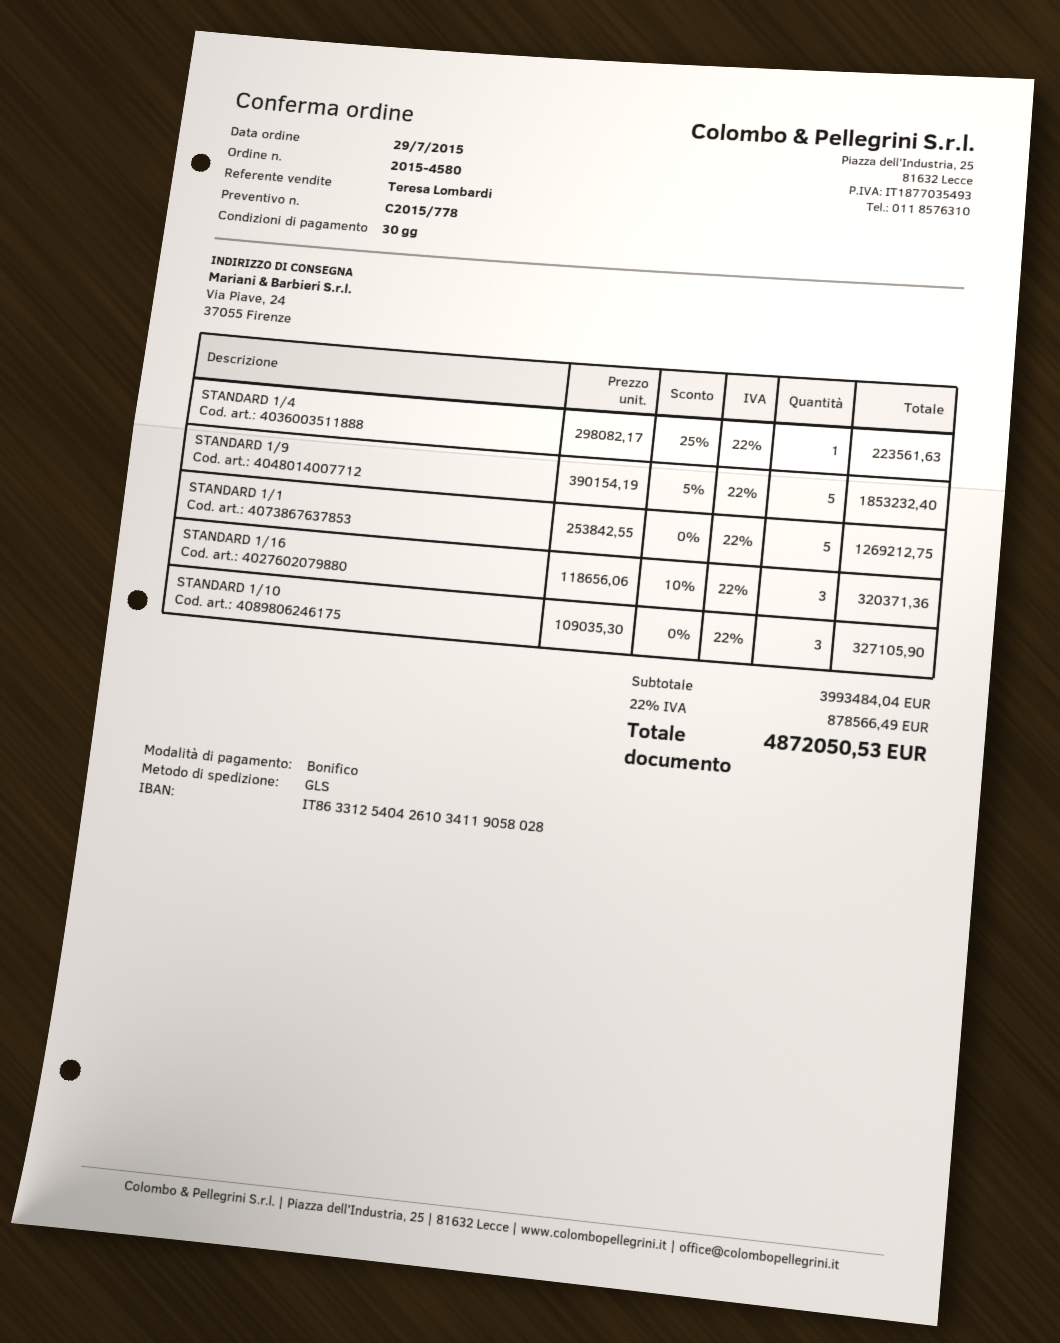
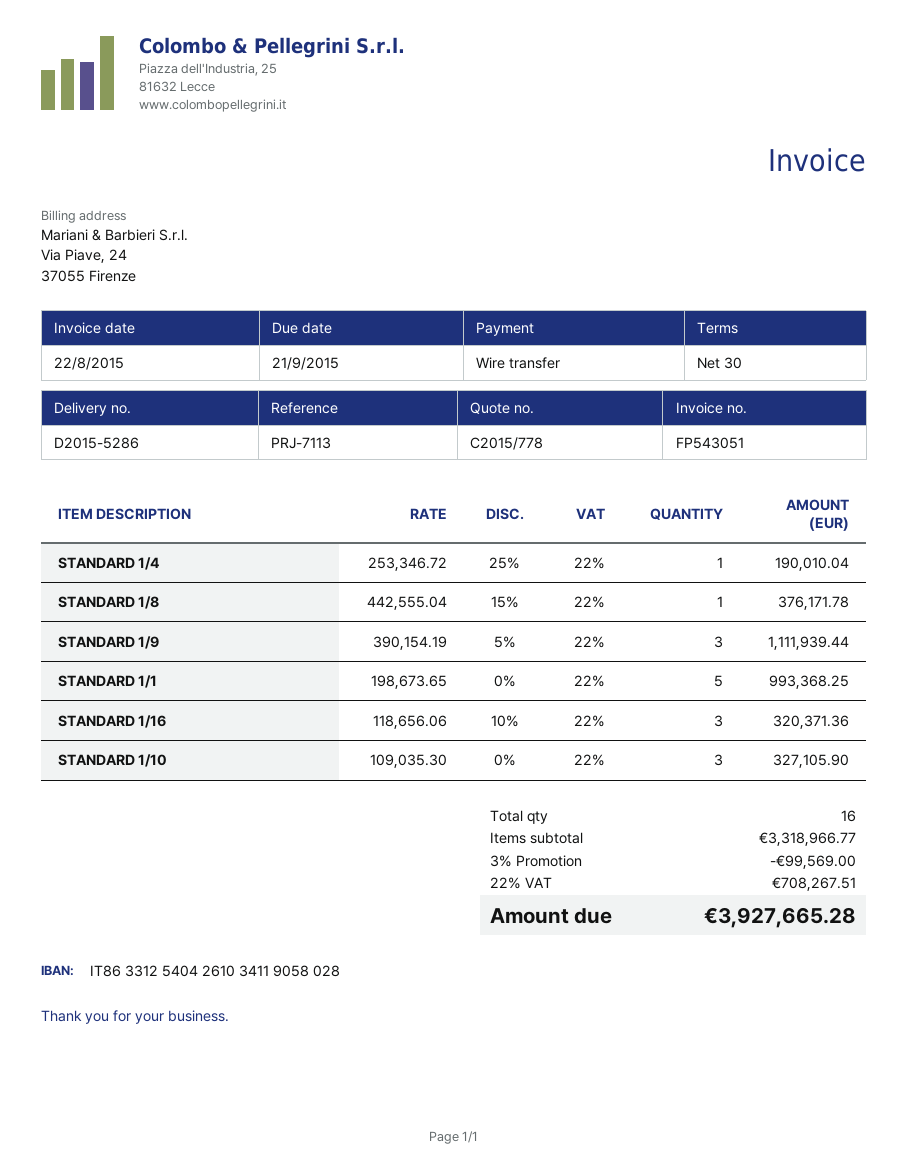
STANDARD 1/4: 1 x 298082.17 - 25% = 223561.63 -> 1 x 253346.72 - 25% = 190010.04
STANDARD 1/9: 5 x 390154.19 - 5% = 1853232.40 -> 3 x 390154.19 - 5% = 1111939.44
STANDARD 1/1: 5 x 253842.55 = 1269212.75 -> 5 x 198673.65 = 993368.25
STANDARD 1/8: none -> 1 x 442555.04 - 15% = 376171.78
subtotal: 3993484.04 -> 3318966.77
discount: none -> 3% = 99569.00
tax: 22% = 878566.49 -> 22% = 708267.51
total: 4872050.53 -> 3927665.28

